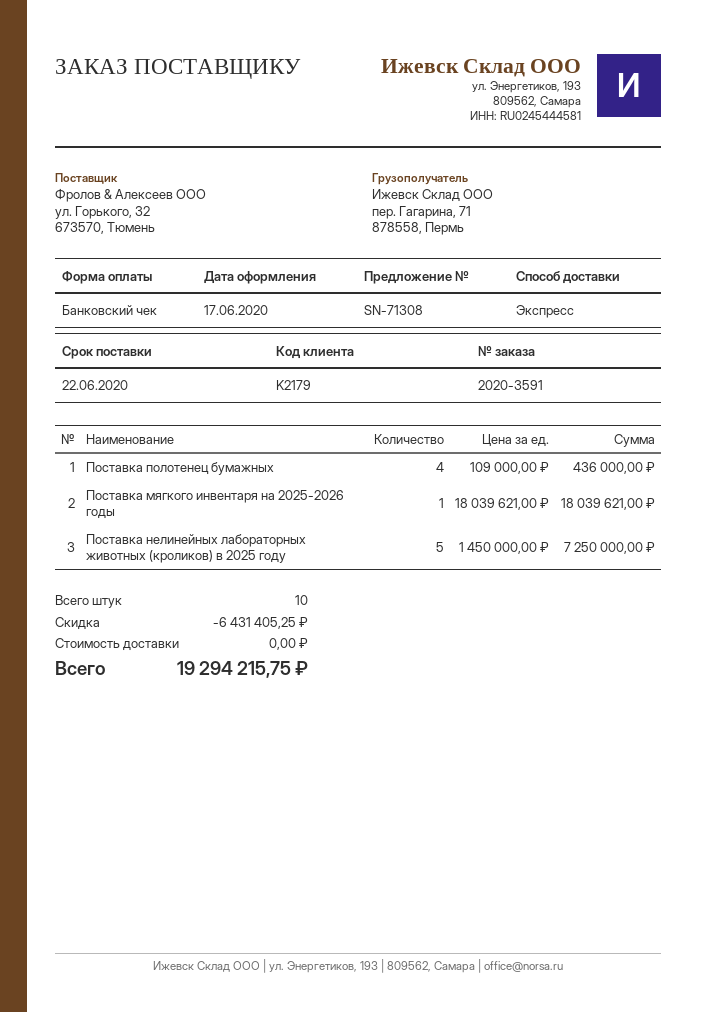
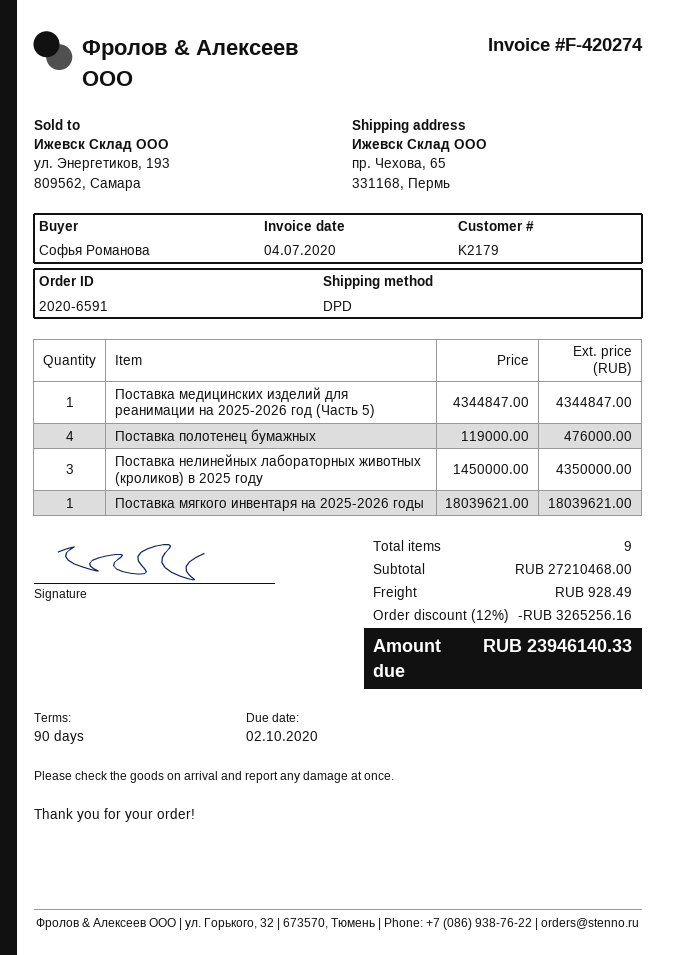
order number: 2020-3591 -> 2020-6591
shipping method: express -> DPD
ship to: пер. Гагарина, 71, 878558, Пермь -> пр. Чехова, 65, 331168, Пермь
Поставка полотенец бумажных: 4 x 109000.00 = 436000.00 -> 4 x 119000.00 = 476000.00
Поставка нелинейных лабораторных животных (кроликов) в 2025 году: 5 x 1450000.00 = 7250000.00 -> 3 x 1450000.00 = 4350000.00
Поставка медицинских изделий для реанимации на 2025-2026 год (Часть 5): none -> 1 x 4344847.00 = 4344847.00
total quantity: 10 -> 9
discount: 6431405.25 -> 3265256.16
shipping: 0.00 -> 928.49
total: 19294215.75 -> 23946140.33

